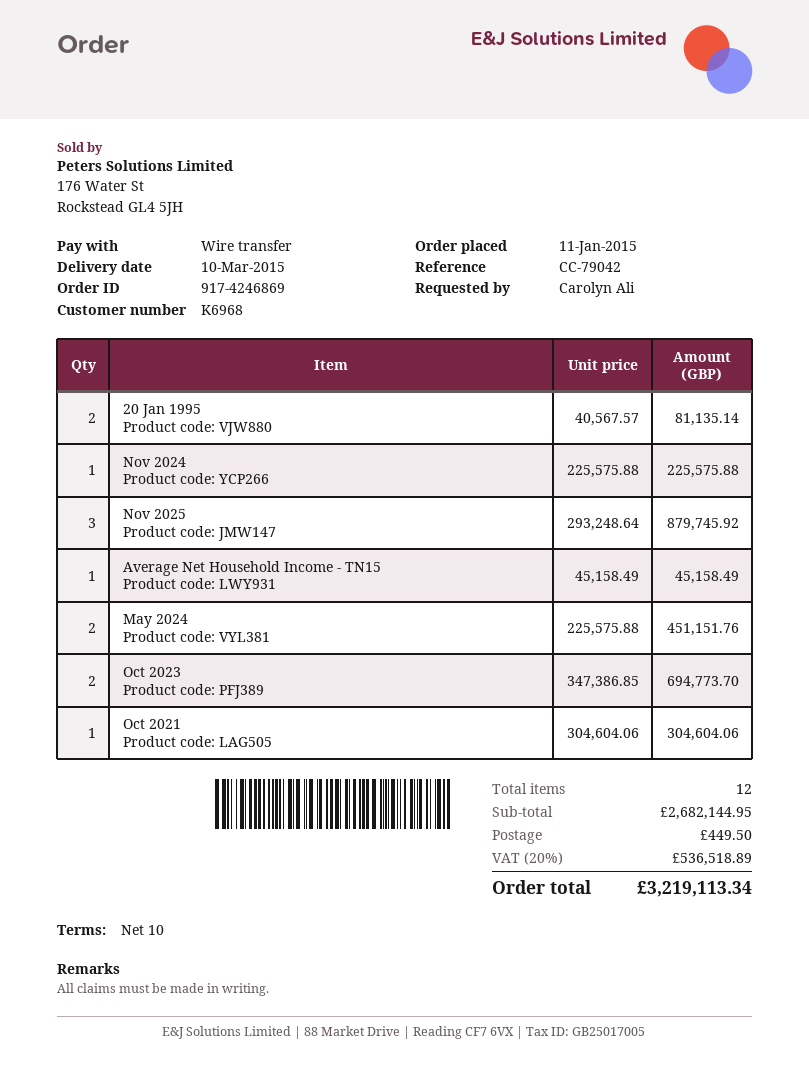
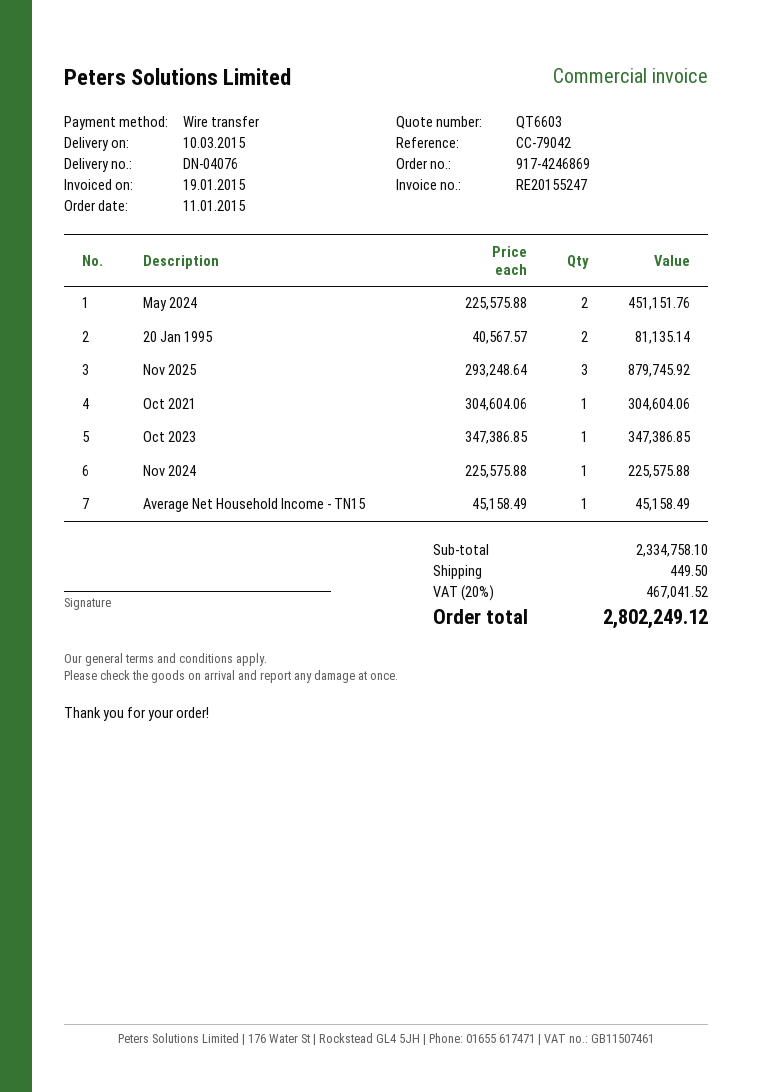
Oct 2023: 2 x 347386.85 = 694773.70 -> 1 x 347386.85 = 347386.85
subtotal: 2682144.95 -> 2334758.10
tax: 20% = 536518.89 -> 20% = 467041.52
total: 3219113.34 -> 2802249.12

